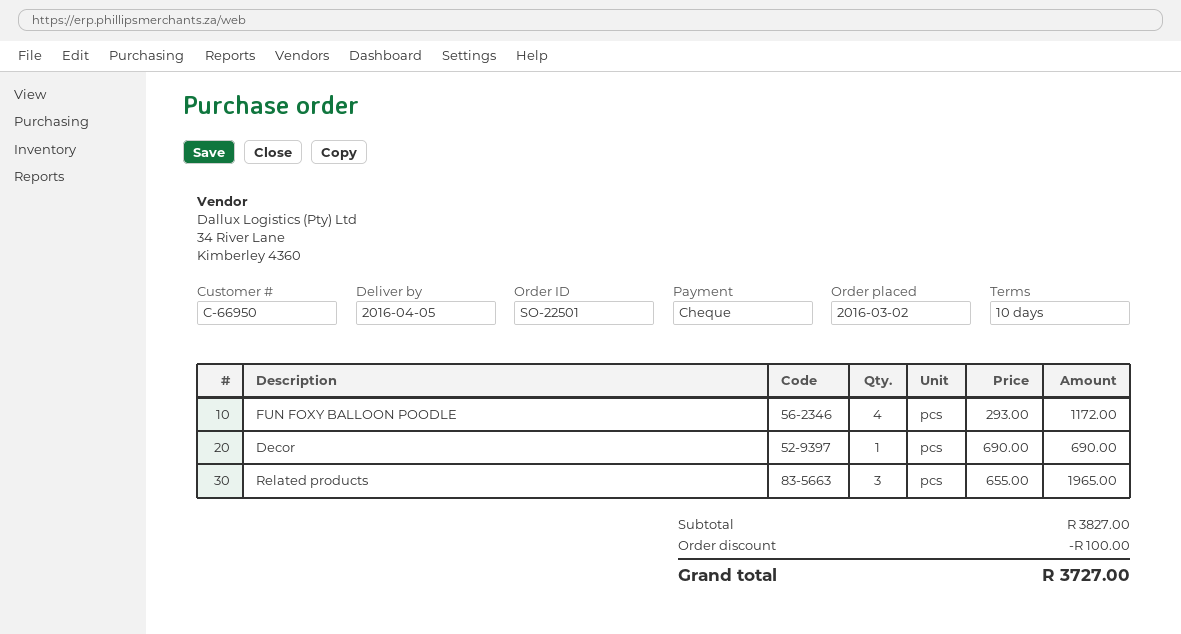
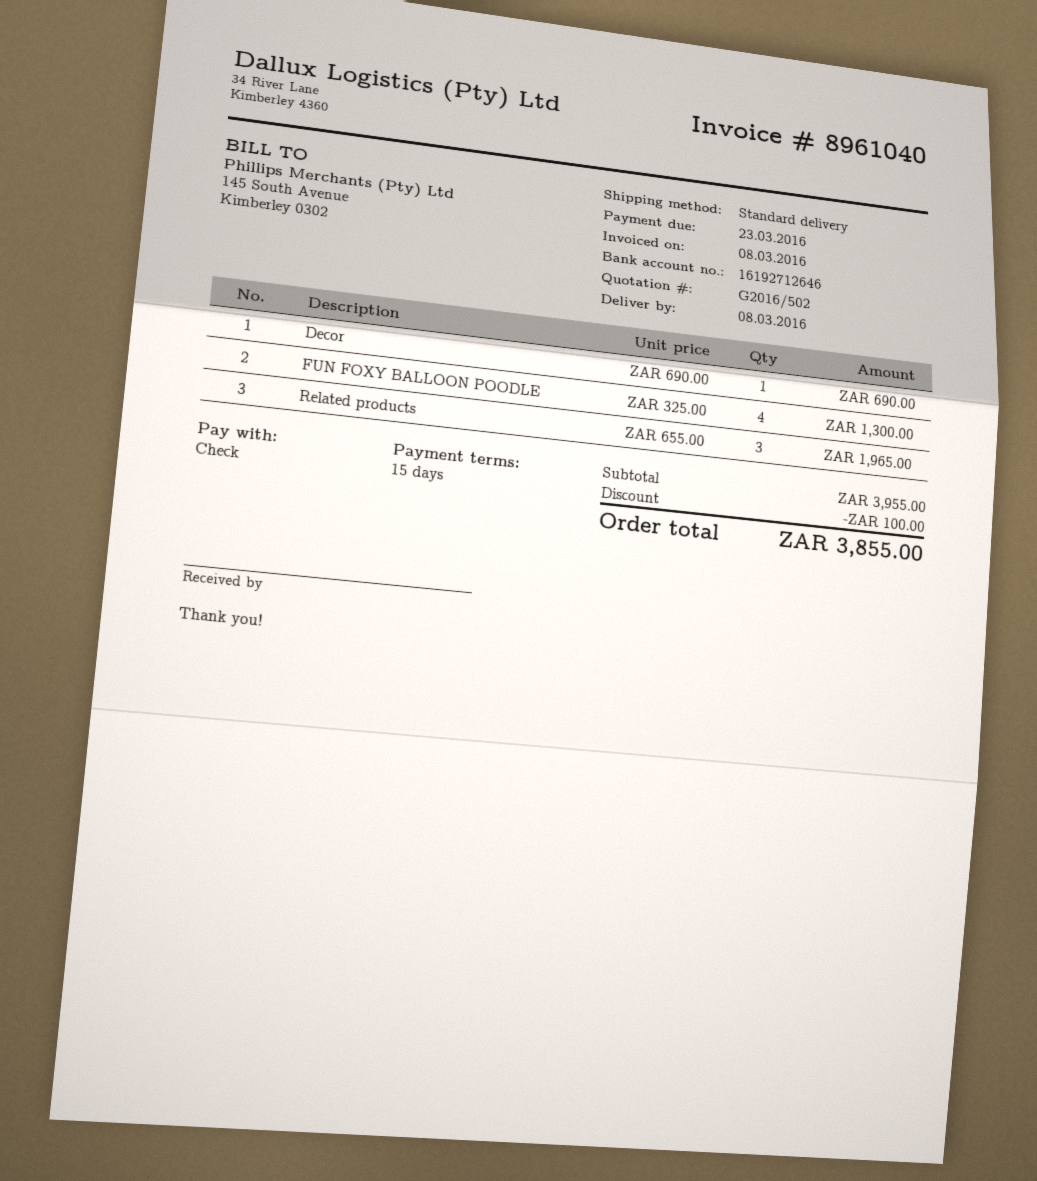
delivery date: 2016-04-05 -> 2016-03-08
payment terms: 10 days -> 15 days
FUN FOXY BALLOON POODLE: 4 x 293.00 = 1172.00 -> 4 x 325.00 = 1300.00
subtotal: 3827.00 -> 3955.00
total: 3727.00 -> 3855.00

